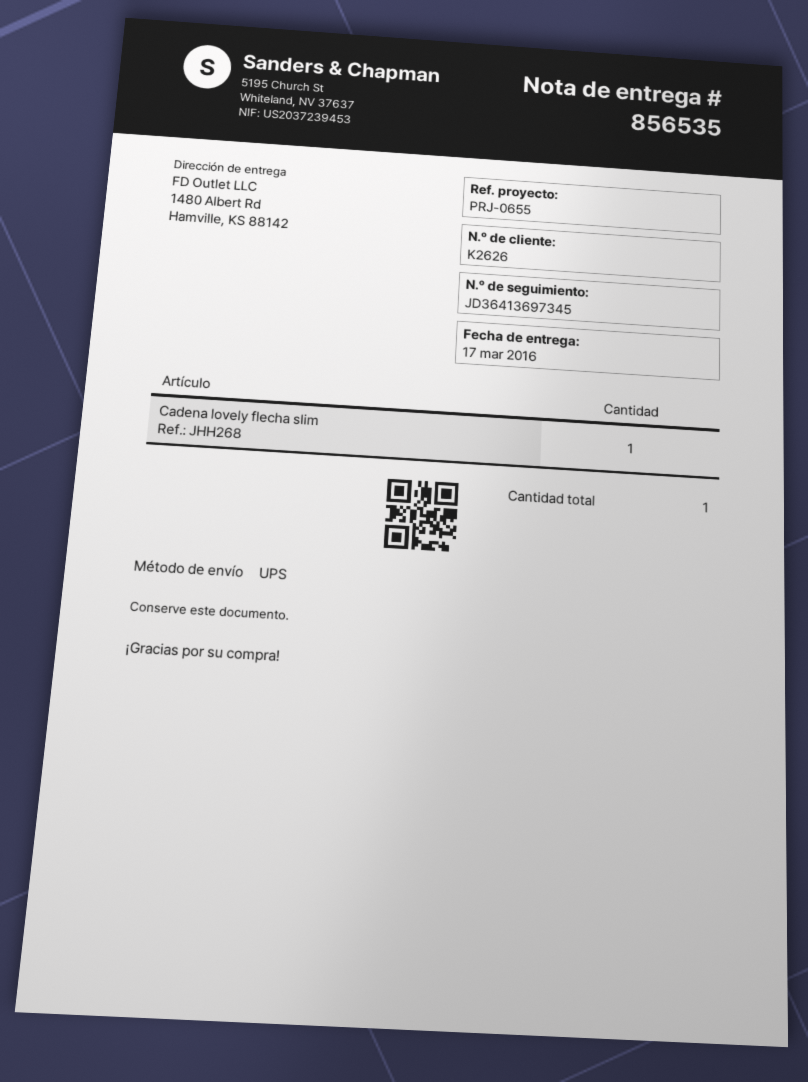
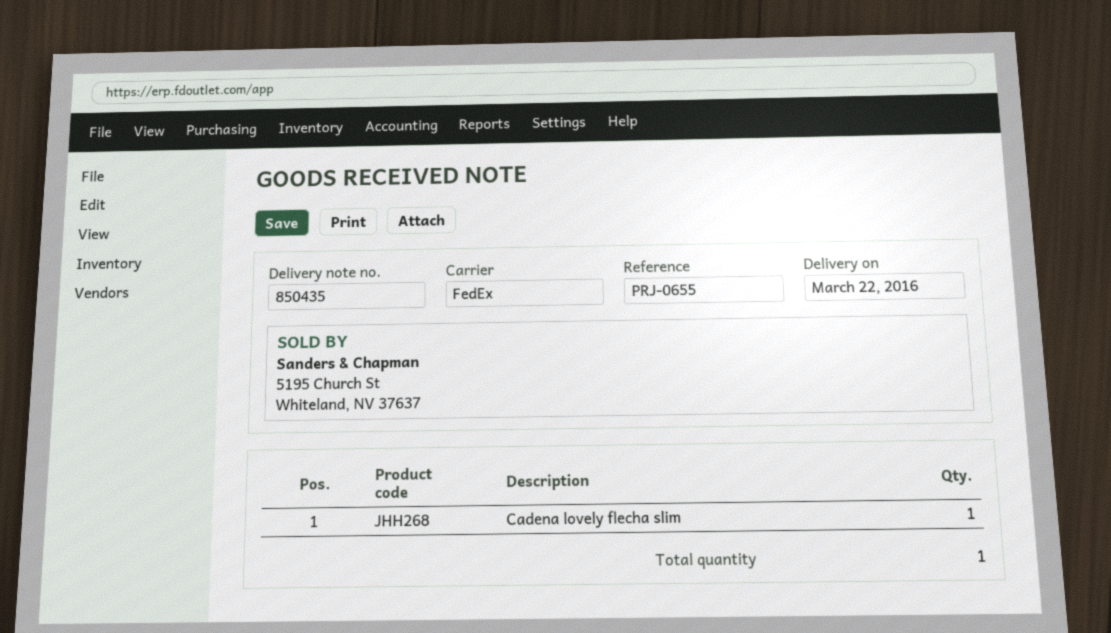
delivery note number: 856535 -> 850435
delivery date: 2016-03-17 -> 2016-03-22
shipping method: UPS -> FedEx

